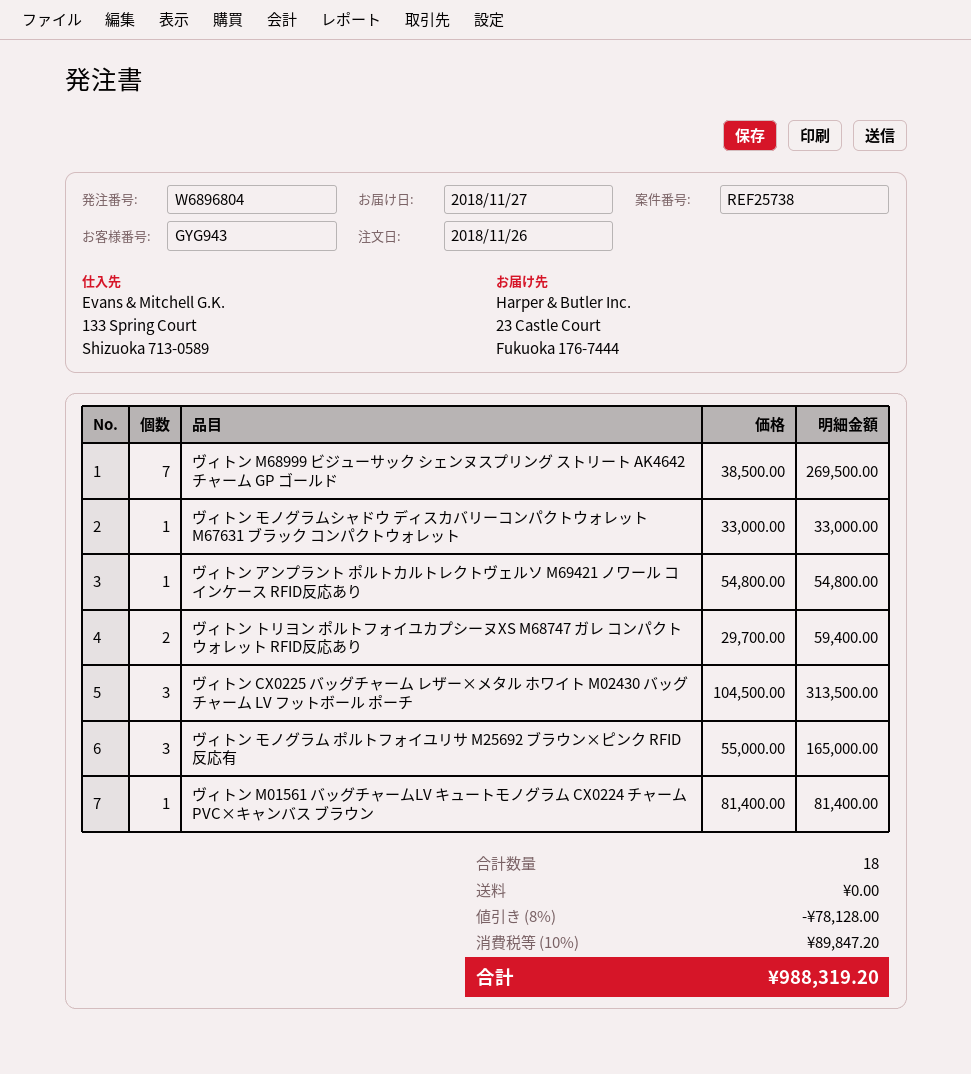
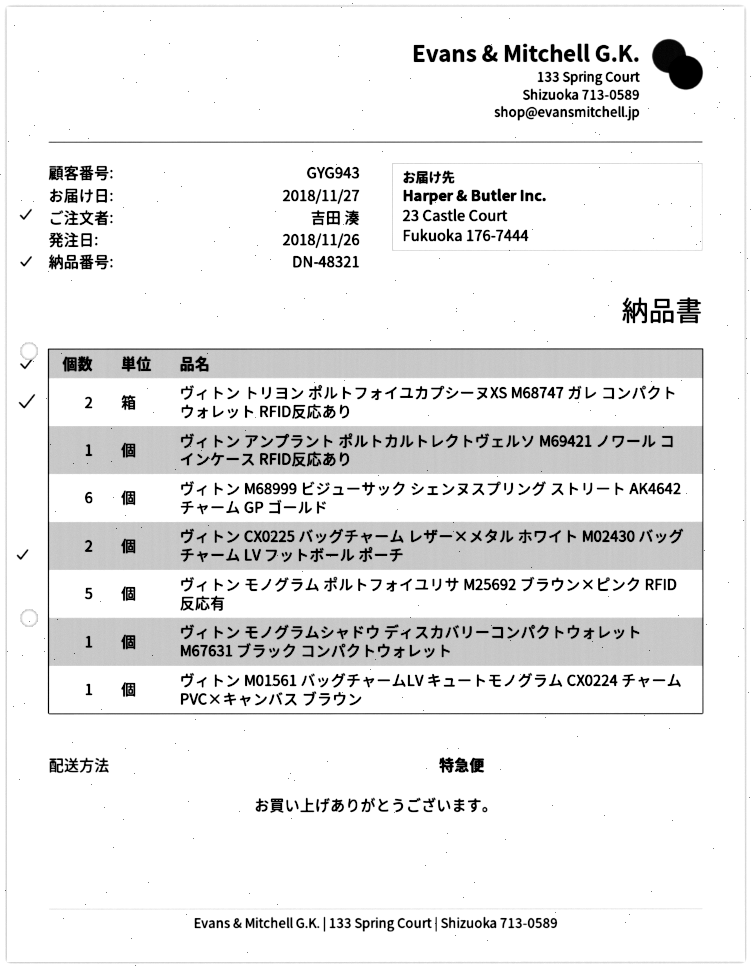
ヴィトン M68999 ビジューサック シェンヌスプリング ストリート AK4642 チャーム GP ゴールド: 7 -> 6
ヴィトン CX0225 バッグチャーム レザー×メタル ホワイト M02430 バッグチャーム LV フットボール ポーチ: 3 -> 2
ヴィトン モノグラム ポルトフォイユリサ M25692 ブラウン×ピンク RFID反応有: 3 -> 5

